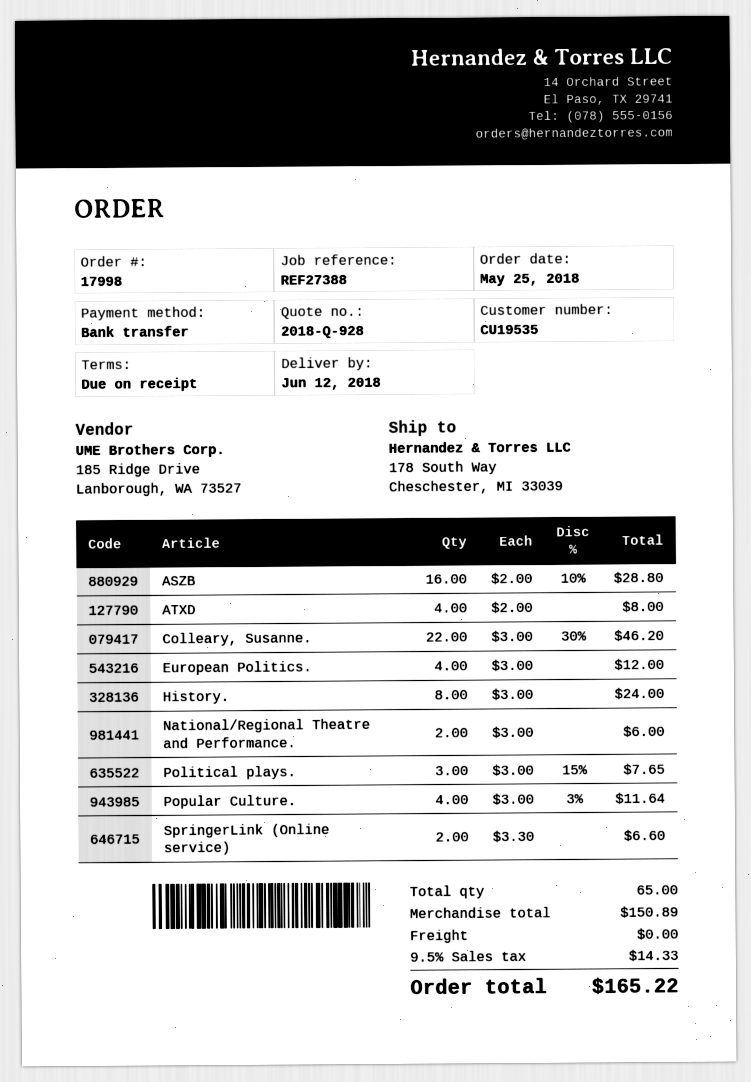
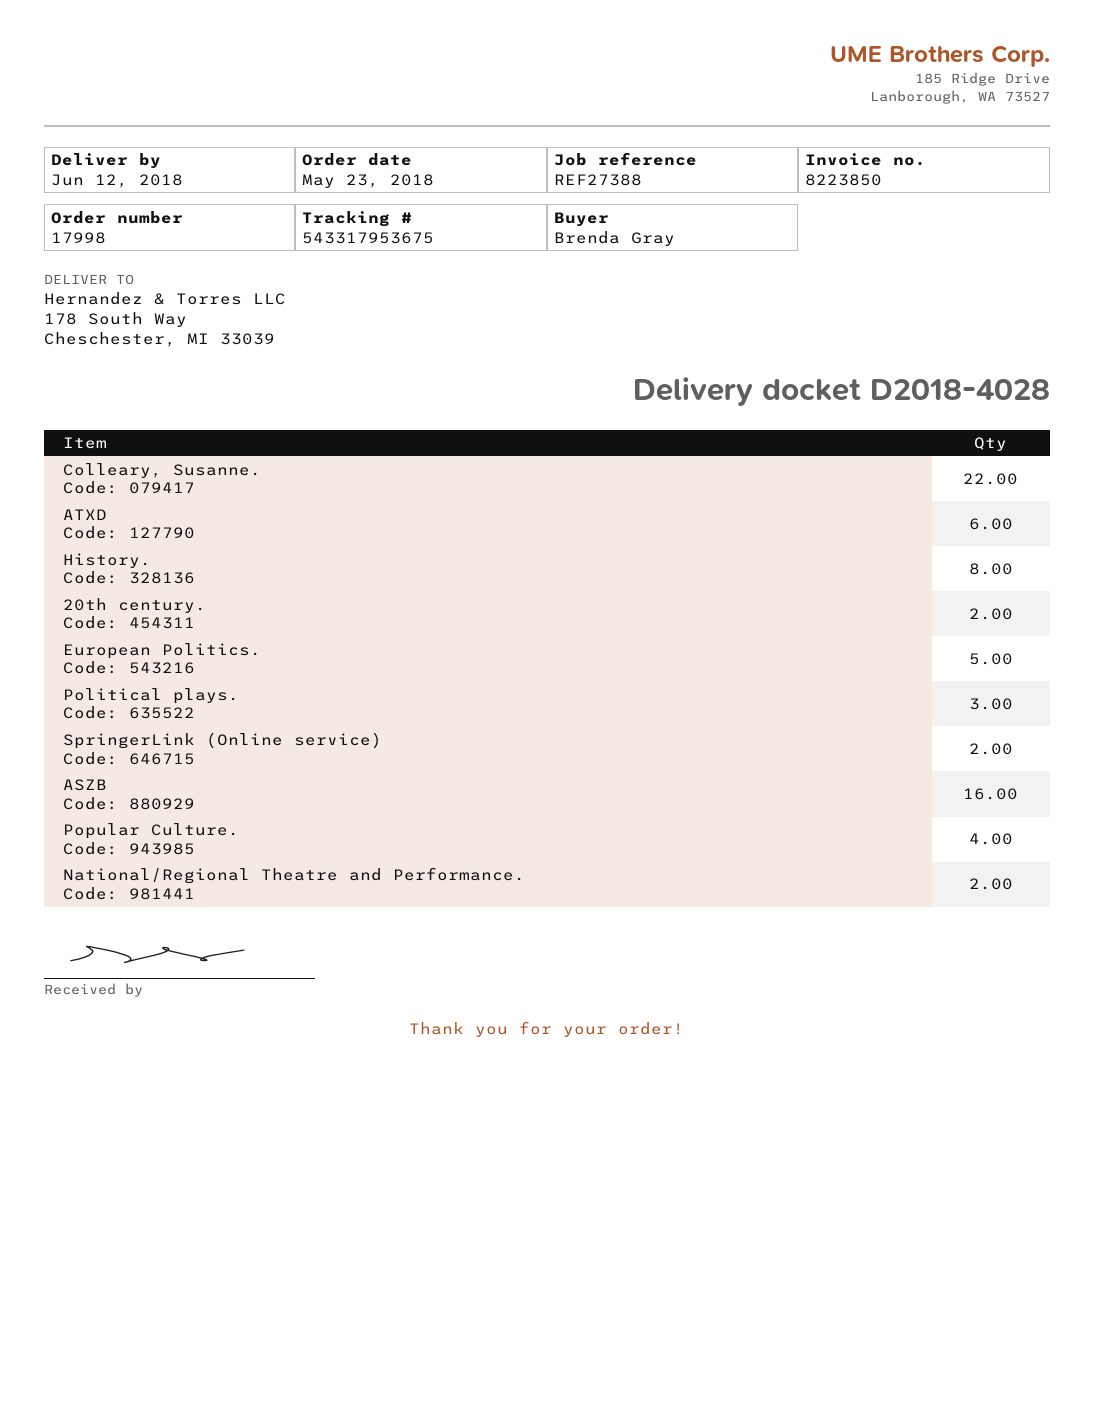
order date: 2018-05-25 -> 2018-05-23
ATXD: 4 -> 6
European Politics.: 4 -> 5
20th century.: none -> 2

